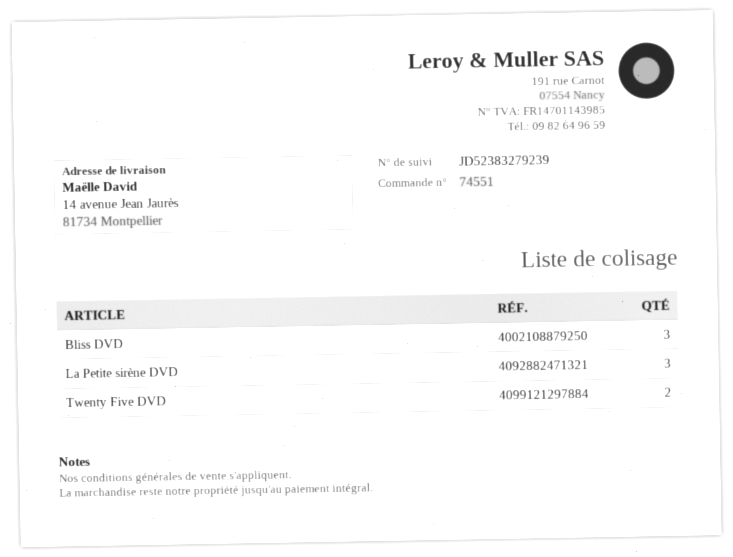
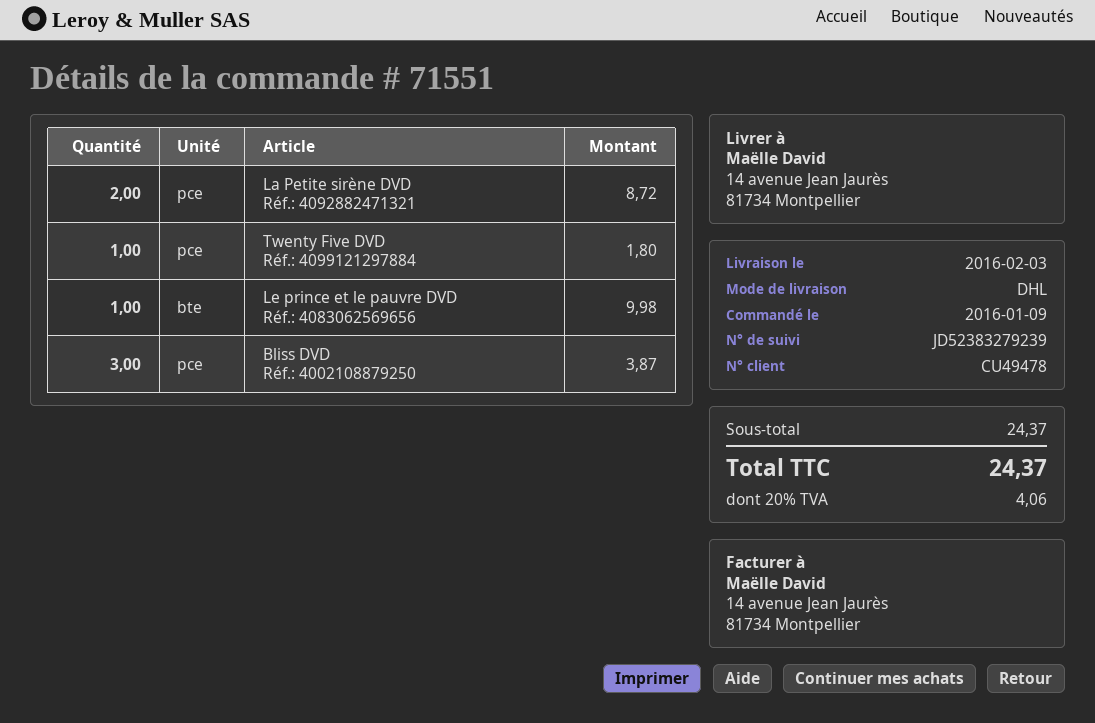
order number: 74551 -> 71551
La Petite sirène DVD: 3 -> 2
Twenty Five DVD: 2 -> 1
Le prince et le pauvre DVD: none -> 1

